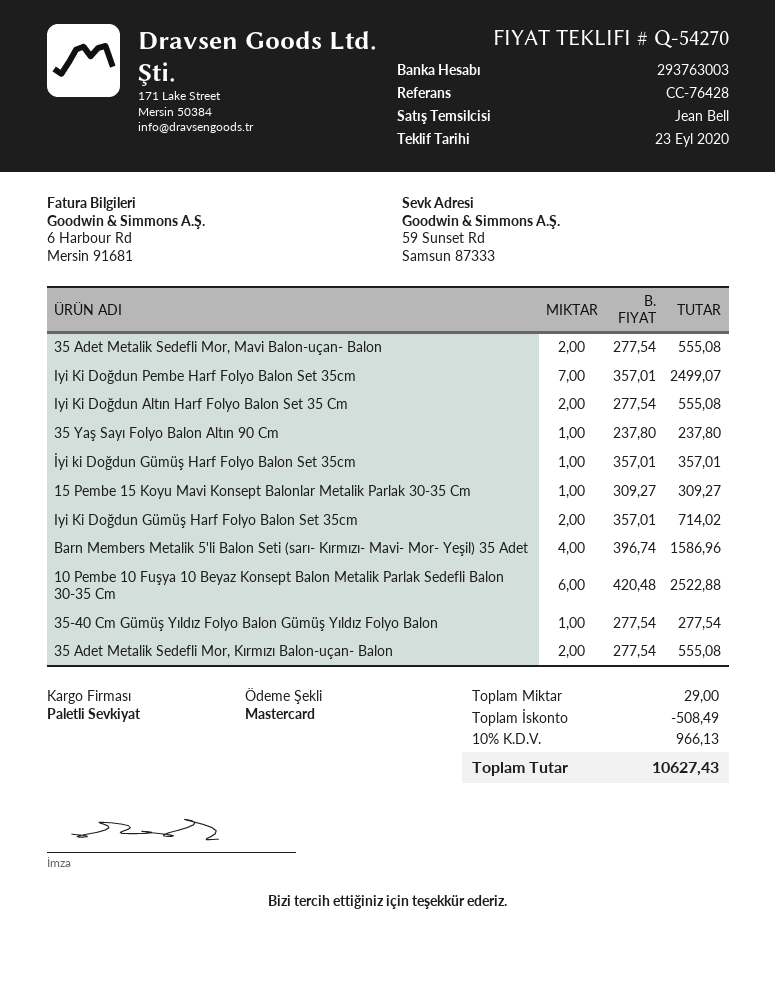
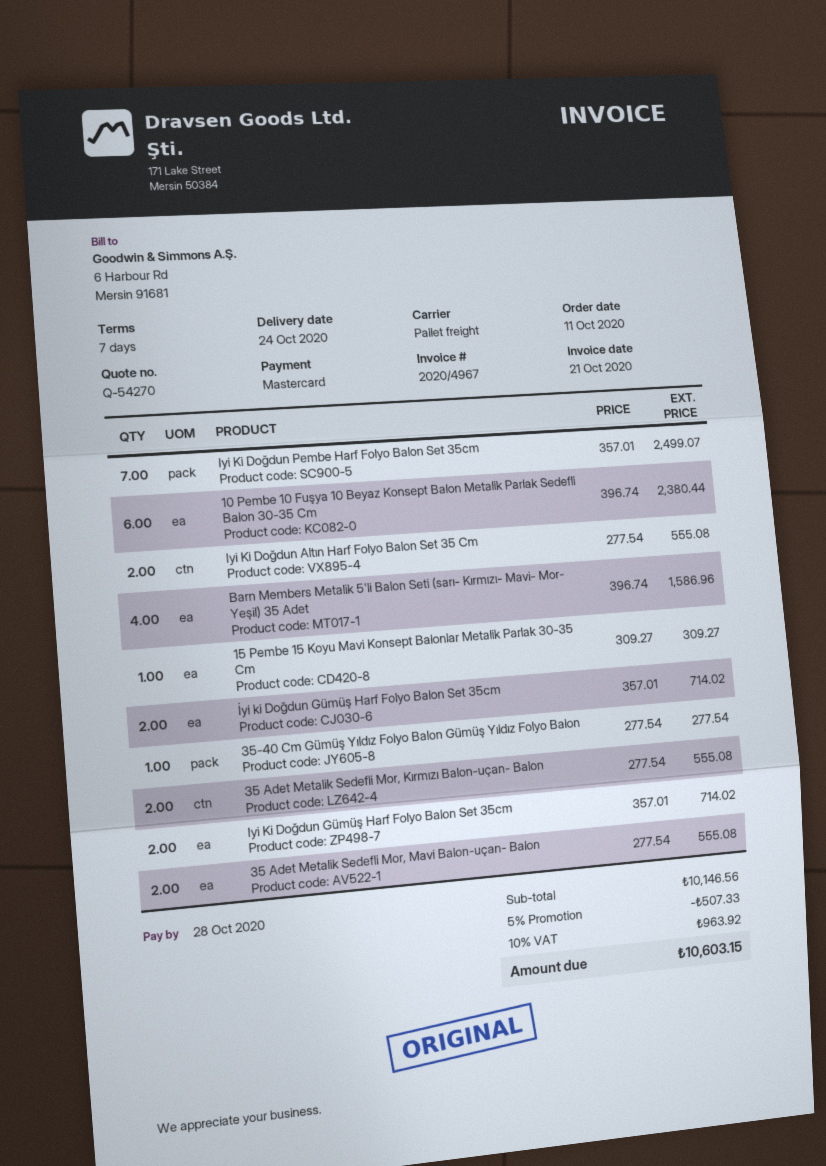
35 Yaş Sayı Folyo Balon Altın 90 Cm: 1 x 237.80 = 237.80 -> none
İyi ki Doğdun Gümüş Harf Folyo Balon Set 35cm: 1 x 357.01 = 357.01 -> 2 x 357.01 = 714.02
10 Pembe 10 Fuşya 10 Beyaz Konsept Balon Metalik Parlak Sedefli Balon 30-35 Cm: 6 x 420.48 = 2522.88 -> 6 x 396.74 = 2380.44
discount: 508.49 -> 507.33
tax: 10% = 966.13 -> 10% = 963.92
total: 10627.43 -> 10603.15

